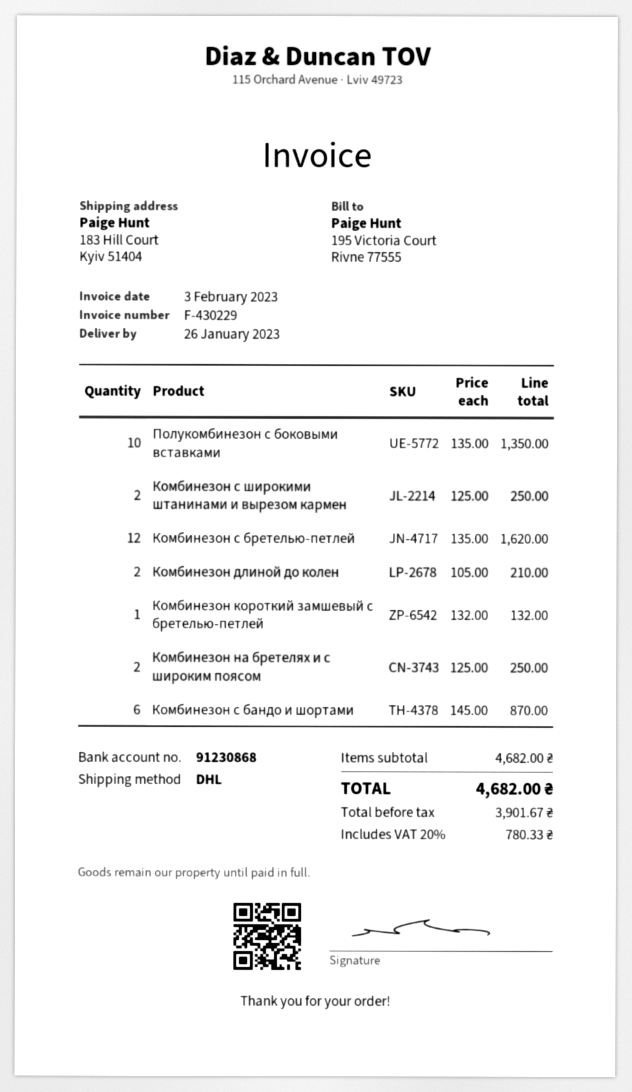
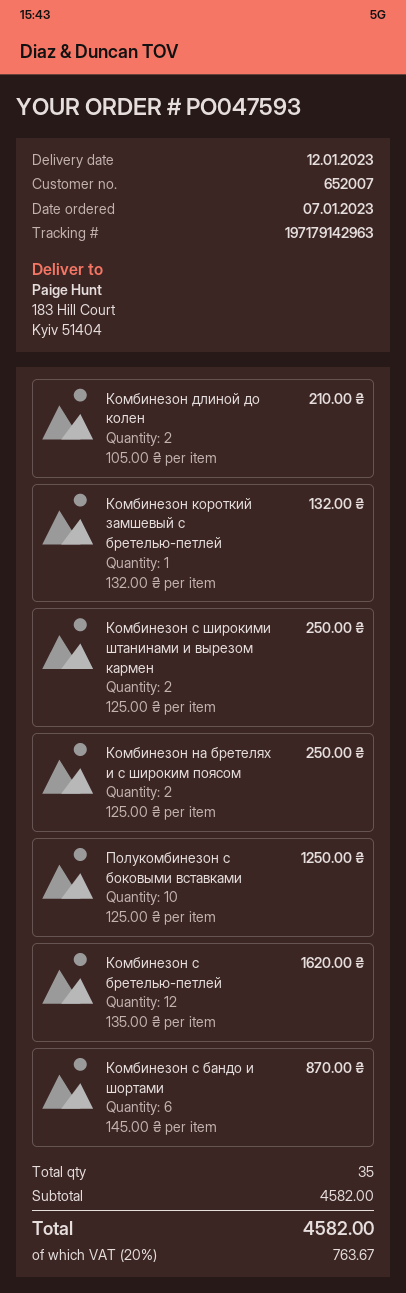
delivery date: 2023-01-26 -> 2023-01-12
Полукомбинезон с боковыми вставками: 10 x 135.00 = 1350.00 -> 10 x 125.00 = 1250.00
subtotal: 4682.00 -> 4582.00
tax: 20% = 780.33 -> 20% = 763.67
total: 4682.00 -> 4582.00

